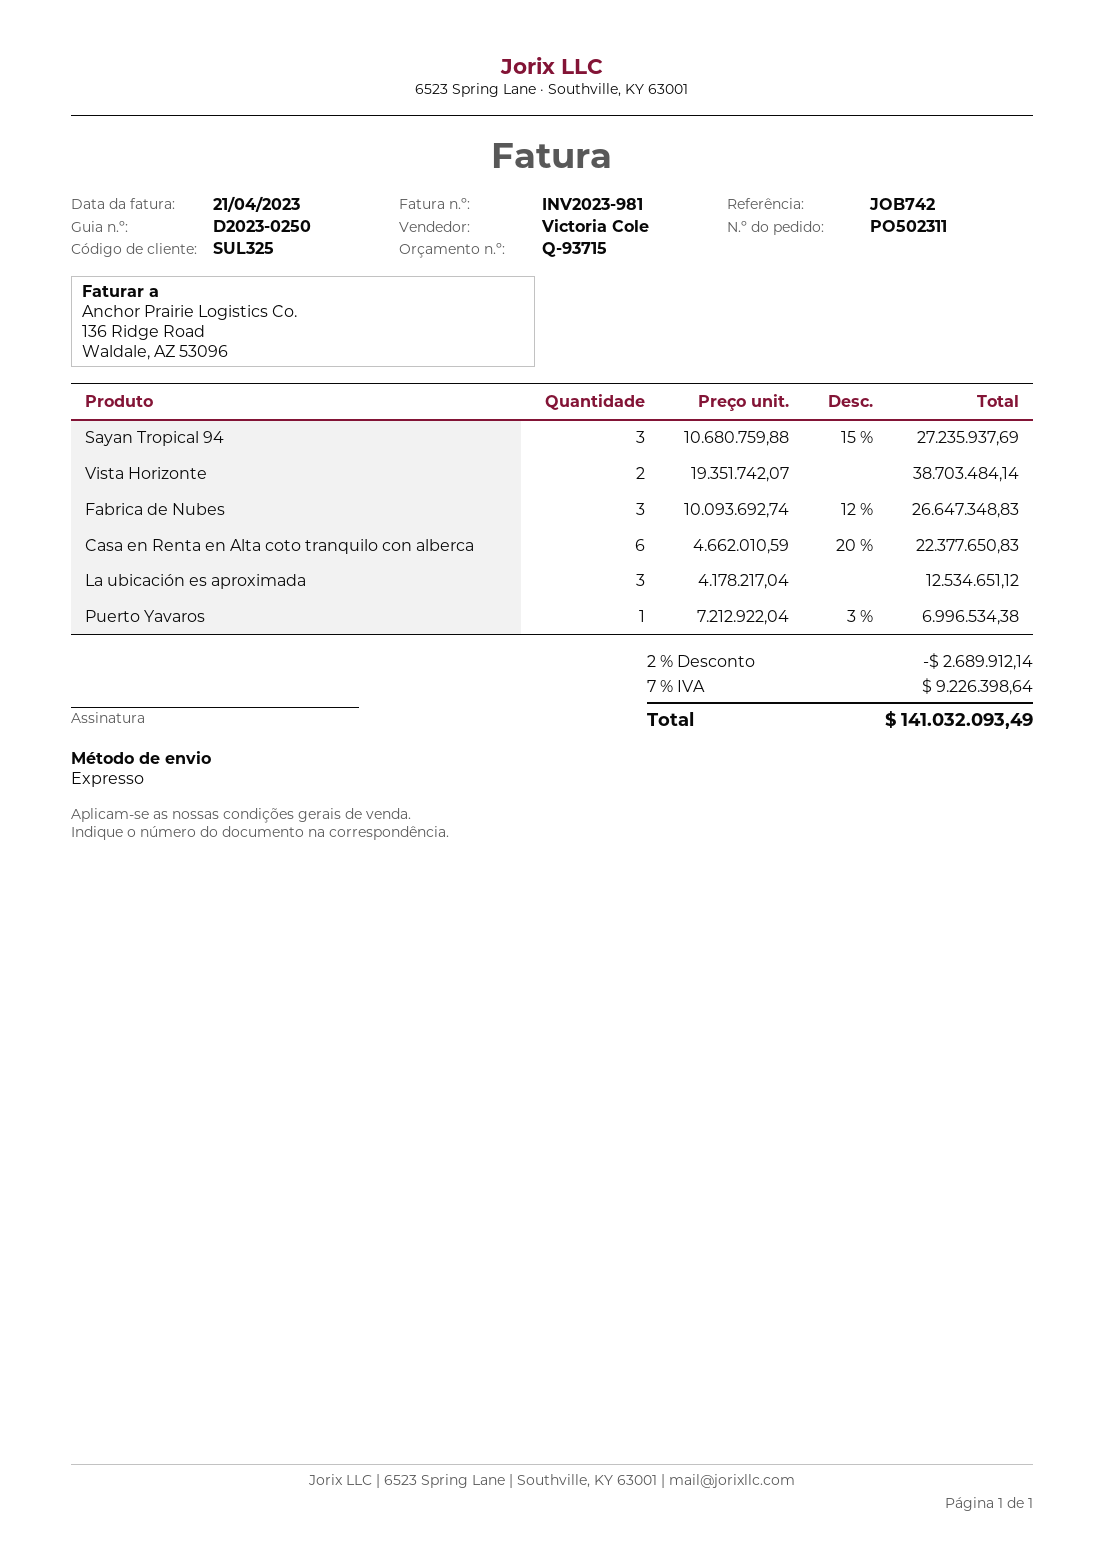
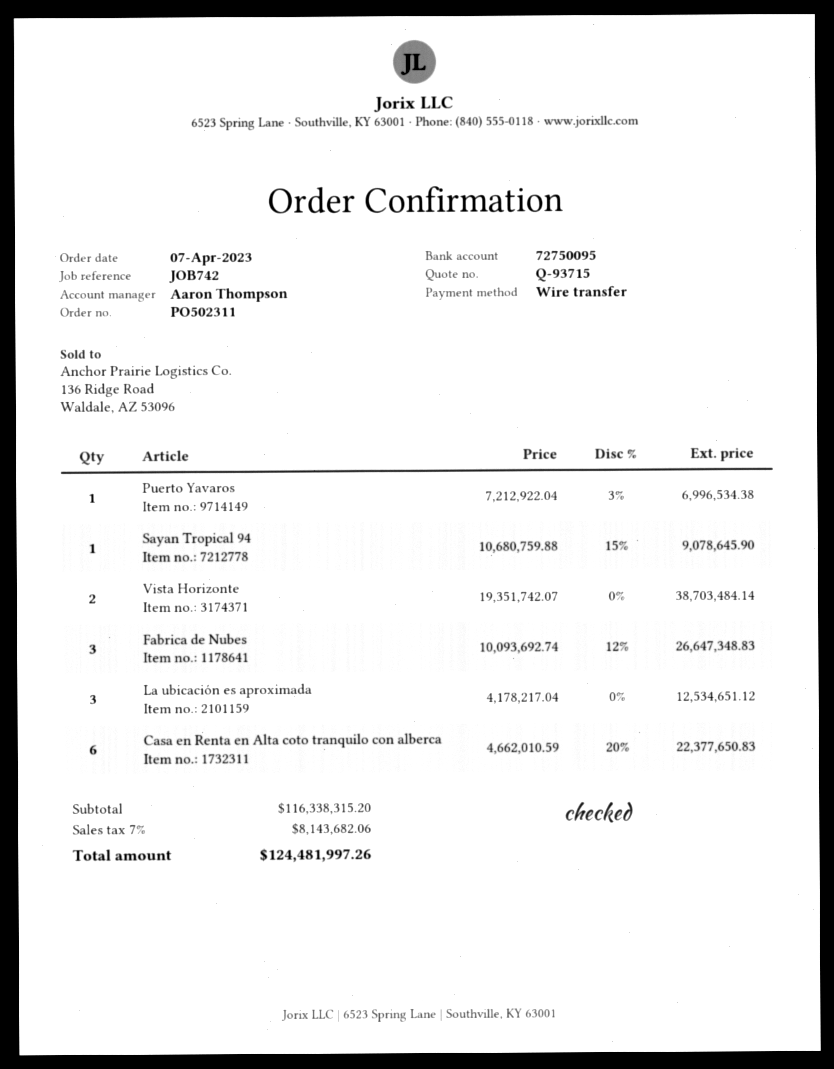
sales rep: Victoria Cole -> Aaron Thompson
Sayan Tropical 94: 3 x 10680759.88 - 15% = 27235937.69 -> 1 x 10680759.88 - 15% = 9078645.90
discount: 2% = 2689912.14 -> none
tax: 7% = 9226398.64 -> 7% = 8143682.06
total: 141032093.49 -> 124481997.26

